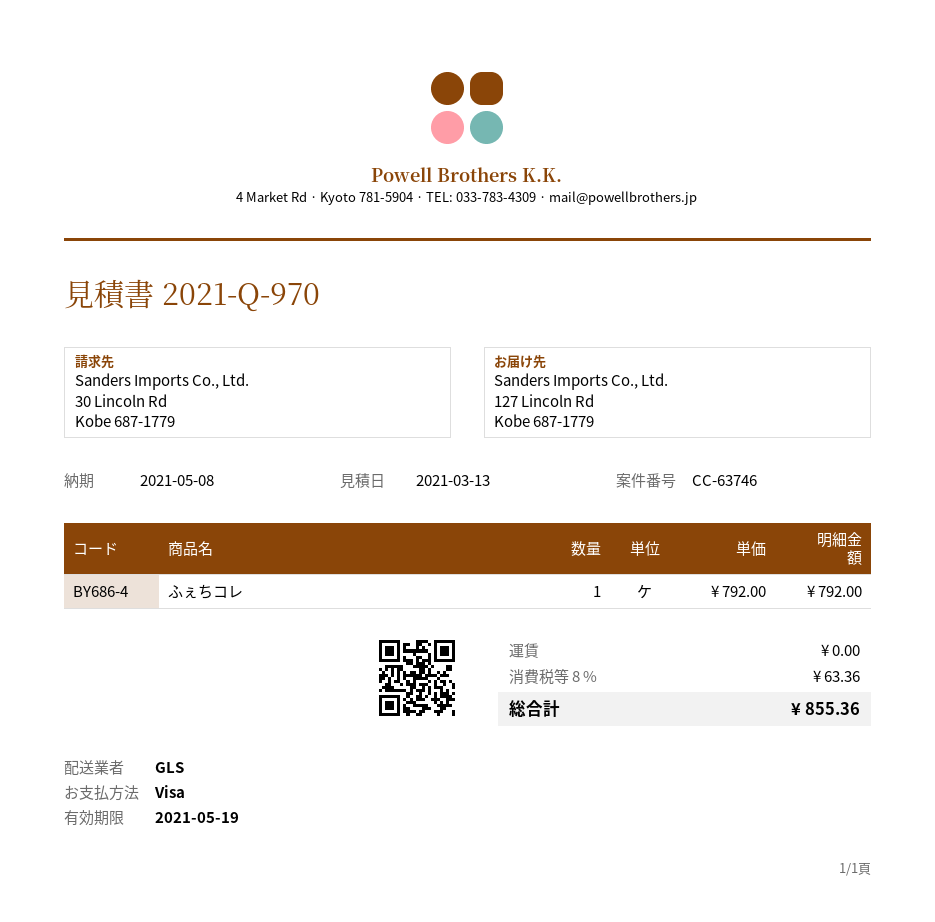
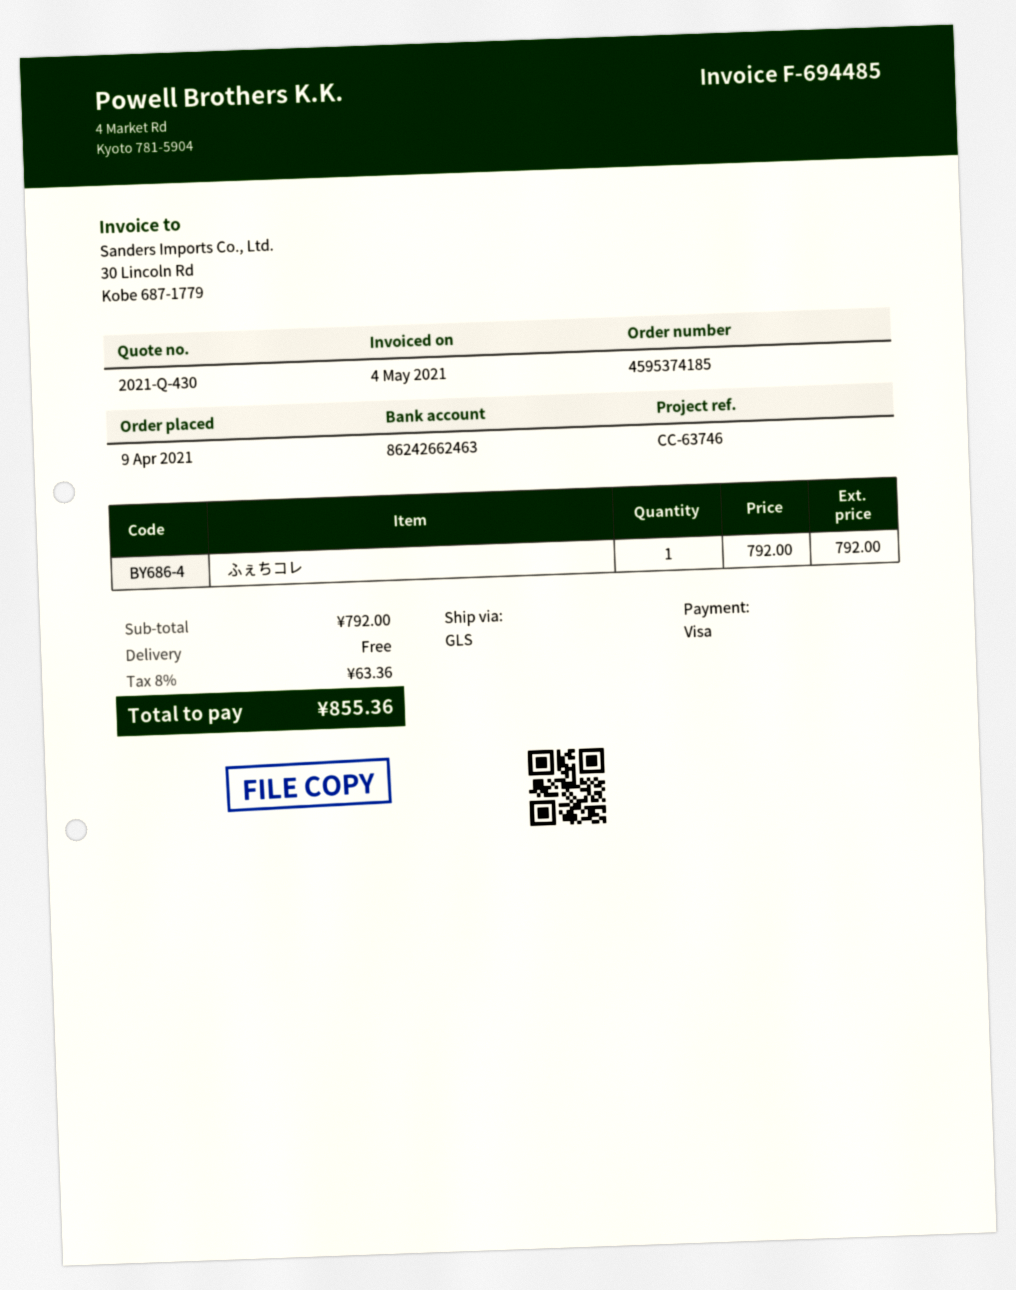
quote number: 2021-Q-970 -> 2021-Q-430

